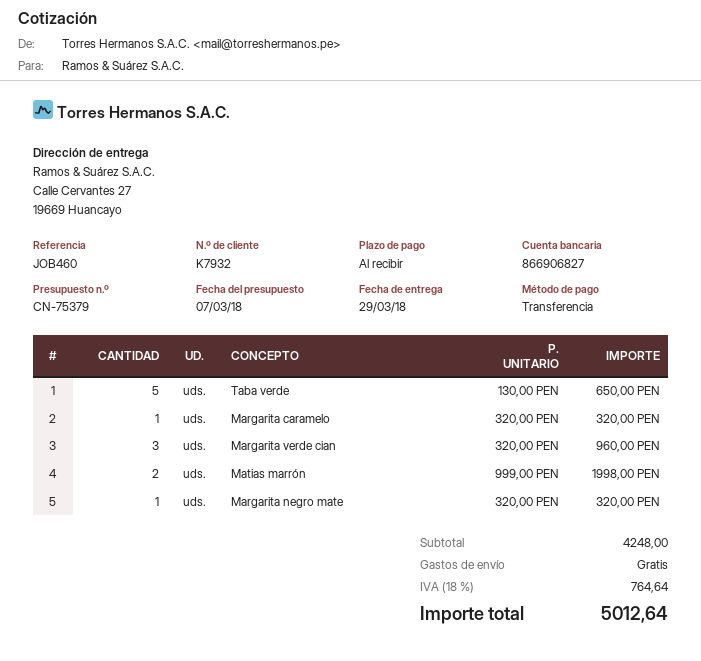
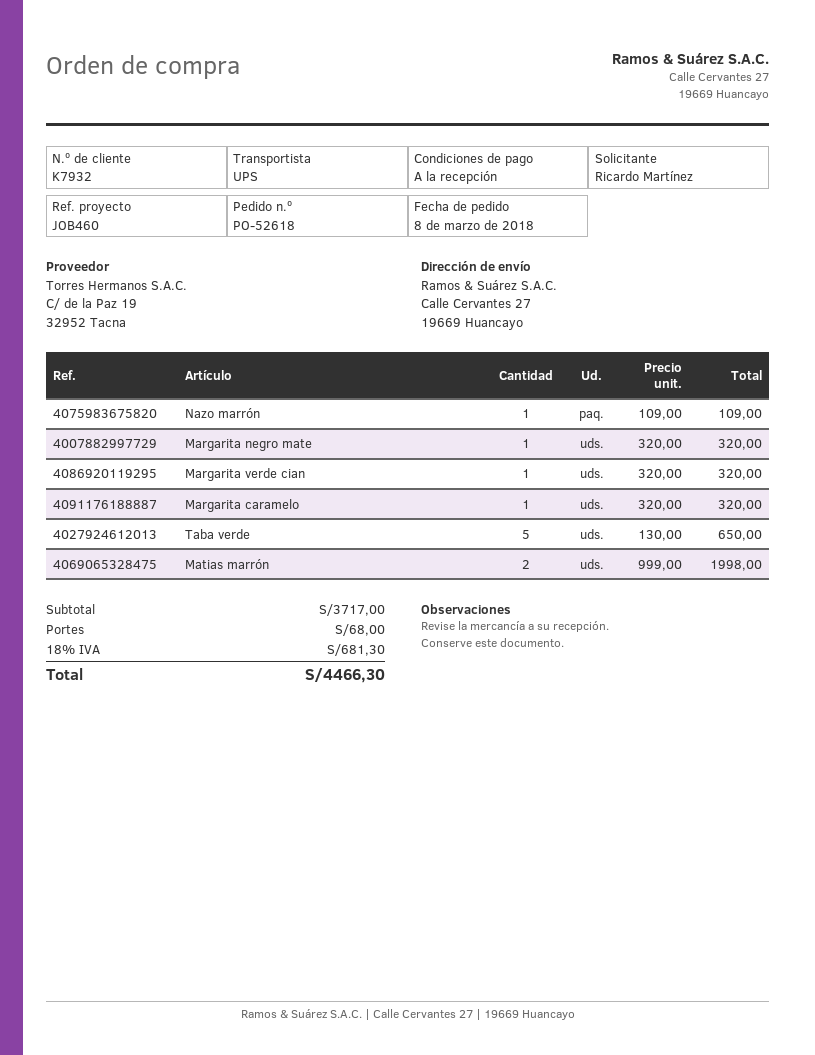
Margarita verde cian: 3 x 320.00 = 960.00 -> 1 x 320.00 = 320.00
Nazo marrón: none -> 1 x 109.00 = 109.00
subtotal: 4248.00 -> 3717.00
shipping: 0.00 -> 68.00
tax: 18% = 764.64 -> 18% = 681.30
total: 5012.64 -> 4466.30

